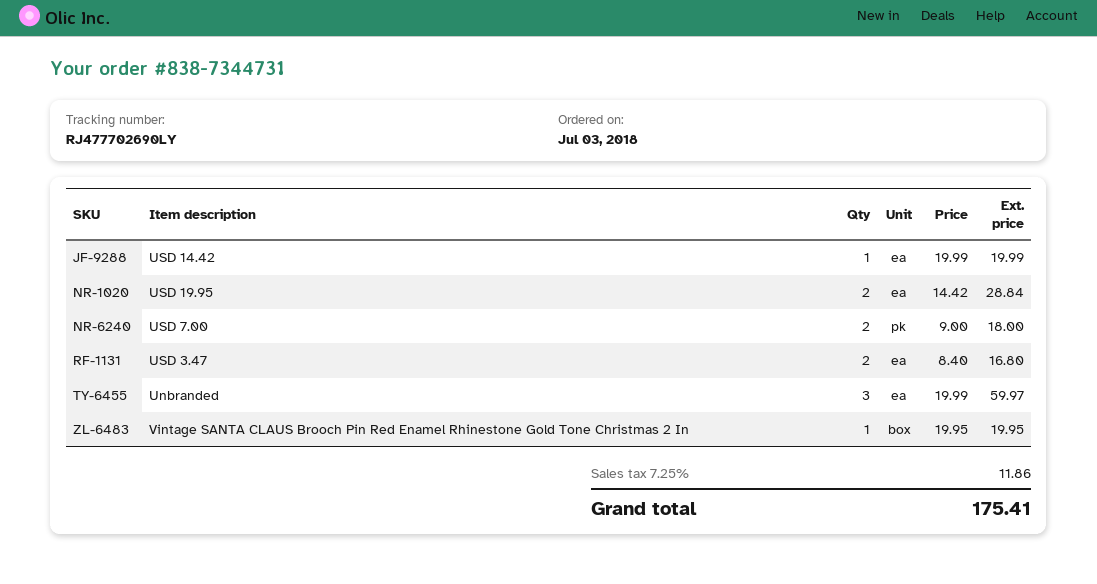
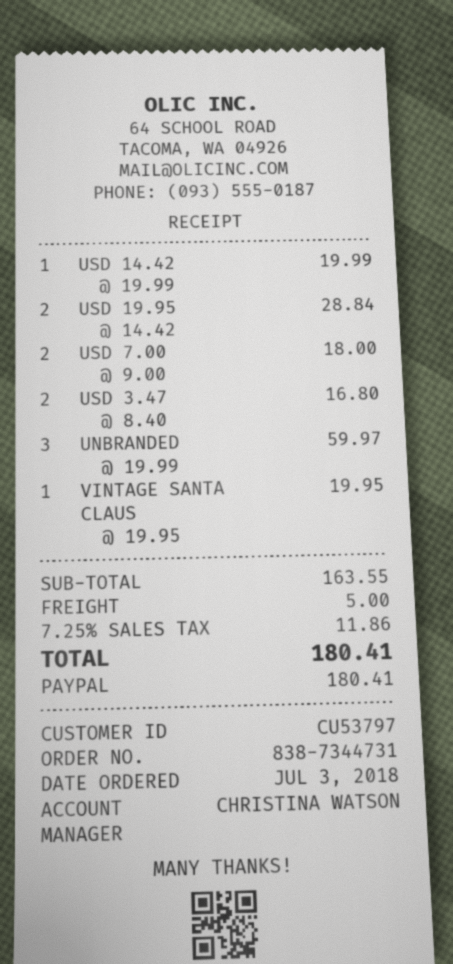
shipping: none -> 5.00
total: 175.41 -> 180.41

